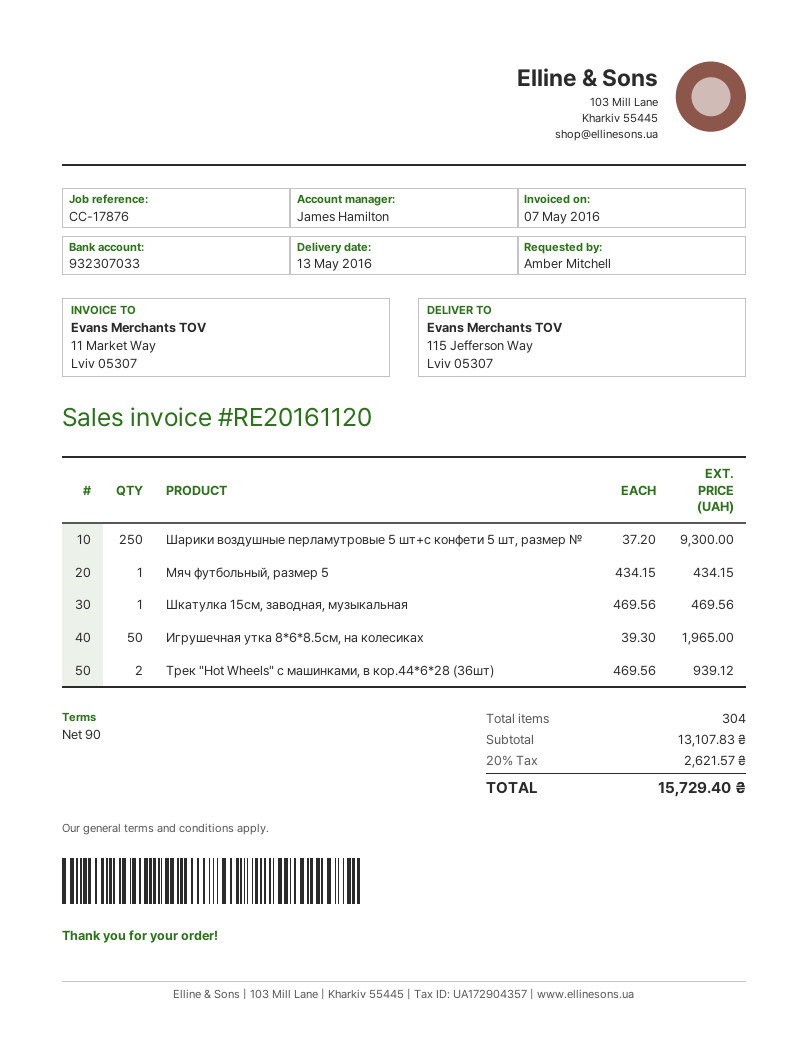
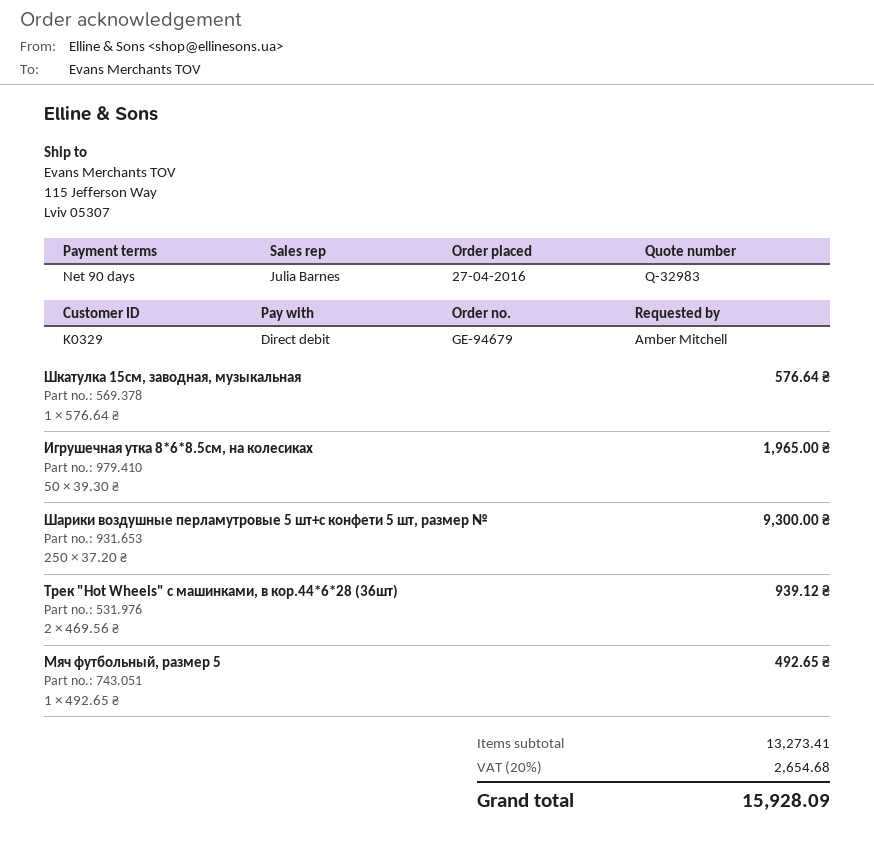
sales rep: James Hamilton -> Julia Barnes
Мяч футбольный, размер 5: 1 x 434.15 = 434.15 -> 1 x 492.65 = 492.65
Шкатулка 15см, заводная, музыкальная: 1 x 469.56 = 469.56 -> 1 x 576.64 = 576.64
subtotal: 13107.83 -> 13273.41
tax: 20% = 2621.57 -> 20% = 2654.68
total: 15729.40 -> 15928.09

